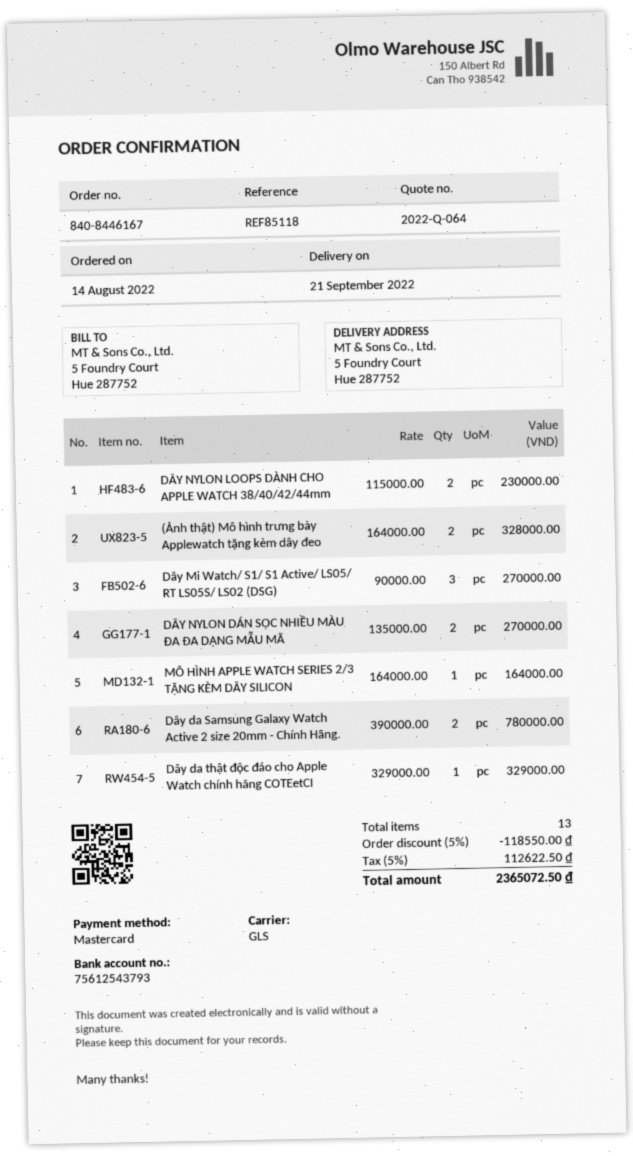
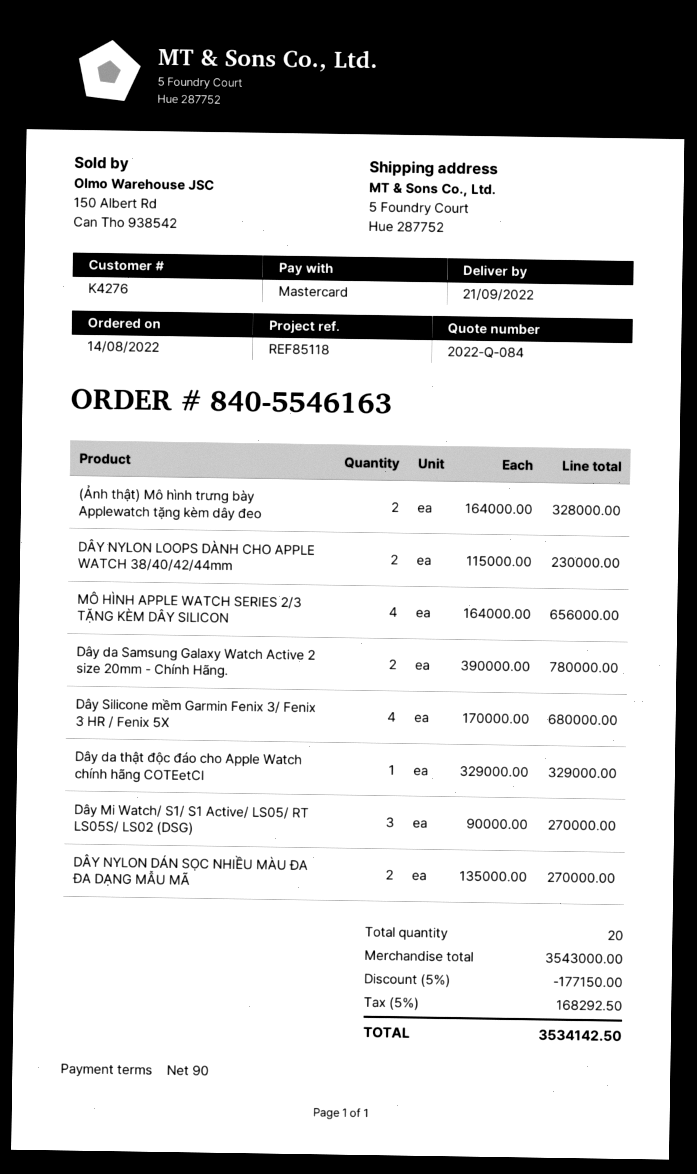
quote number: 2022-Q-064 -> 2022-Q-084
order number: 840-8446167 -> 840-5546163
MÔ HÌNH APPLE WATCH SERIES 2/3 TẶNG KÈM DÂY SILICON: 1 x 164000.00 = 164000.00 -> 4 x 164000.00 = 656000.00
Dây Silicone mềm Garmin Fenix 3/ Fenix 3 HR / Fenix 5X: none -> 4 x 170000.00 = 680000.00
total quantity: 13 -> 20
discount: 5% = 118550.00 -> 5% = 177150.00
tax: 5% = 112622.50 -> 5% = 168292.50
total: 2365072.50 -> 3534142.50

